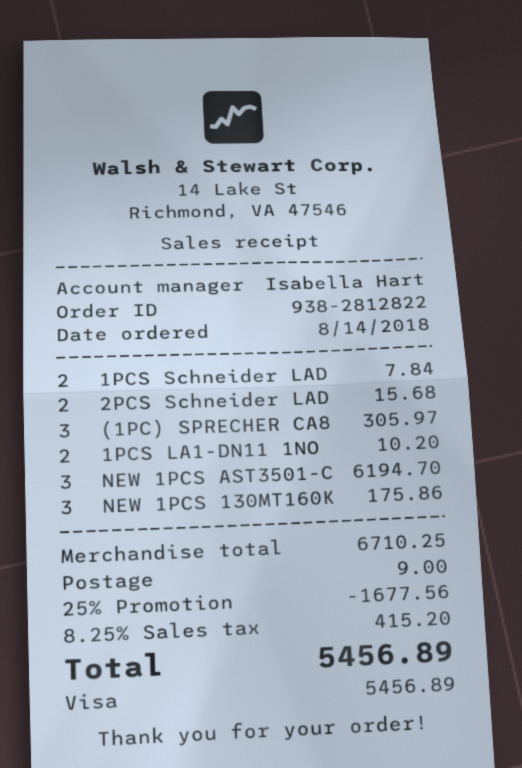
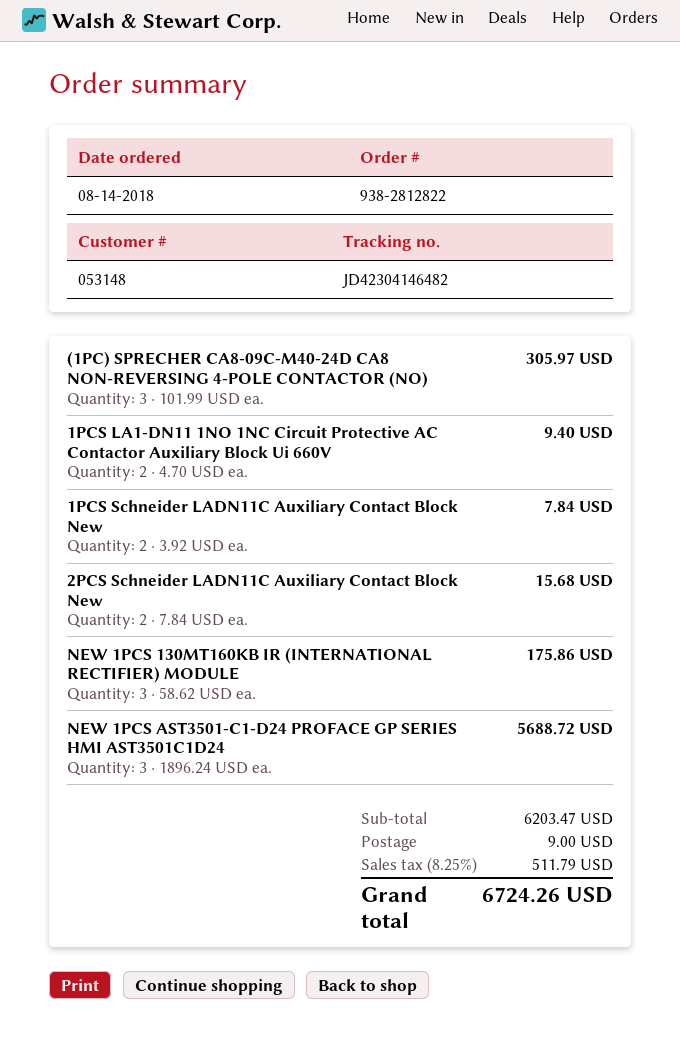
1PCS LA1-DN11 1NO: 2 for 10.20 -> 2 for 9.40
NEW 1PCS AST3501-C: 3 for 6194.70 -> 3 for 5688.72
subtotal: 6710.25 -> 6203.47
discount: 25% = 1677.56 -> none
tax: 8.25% = 415.20 -> 8.25% = 511.79
total: 5456.89 -> 6724.26

